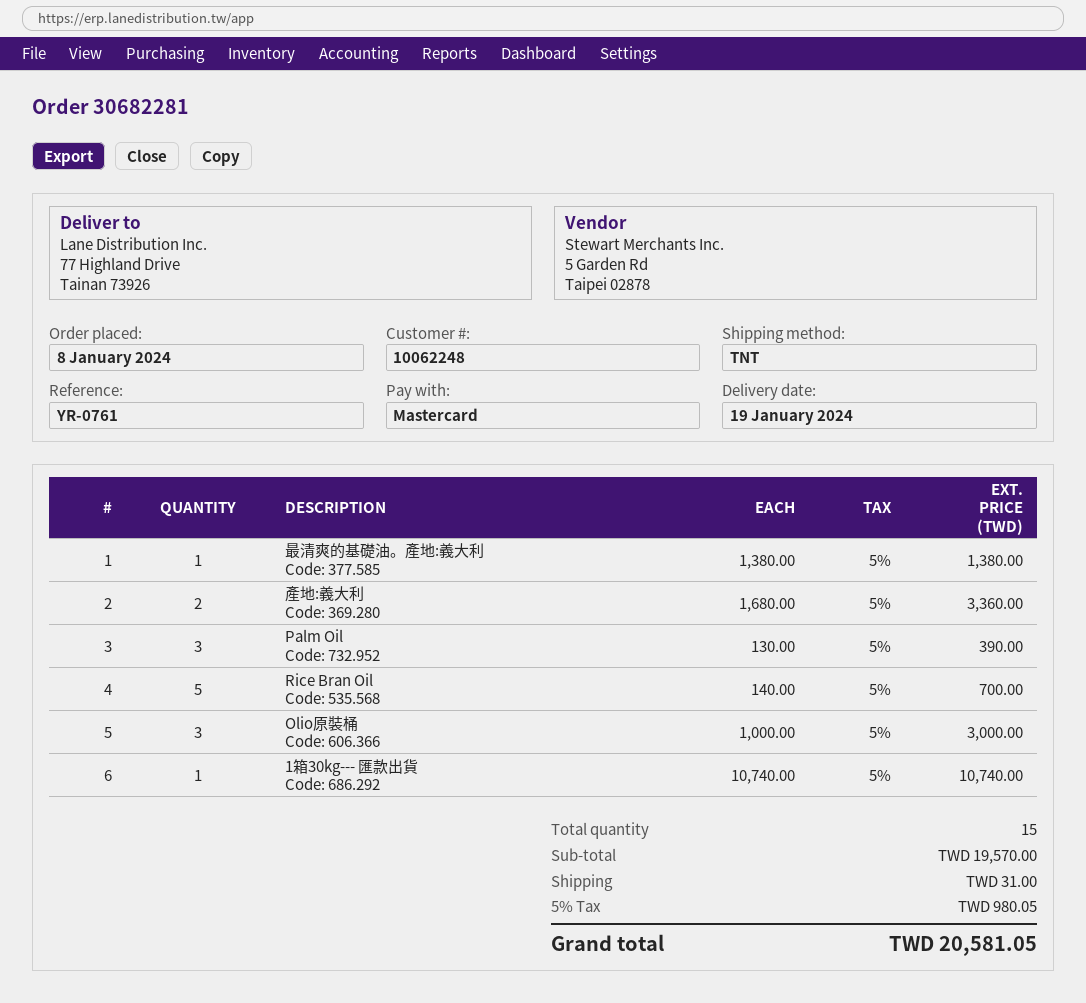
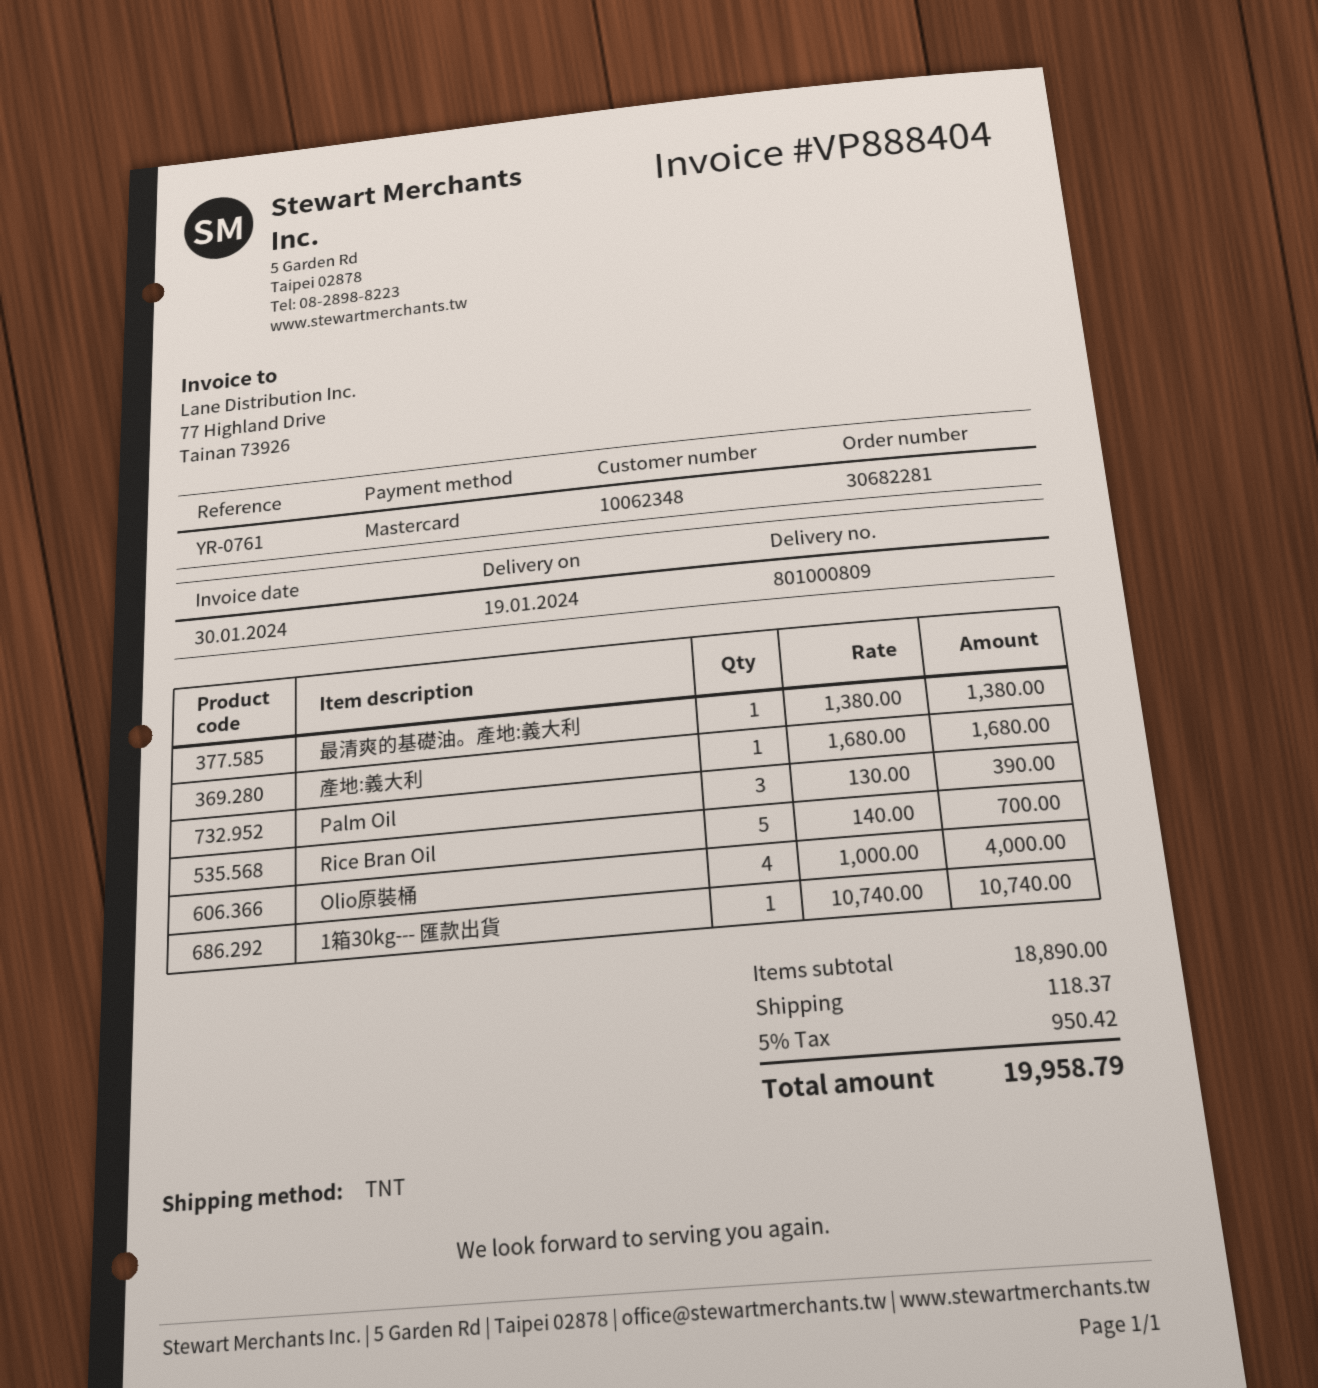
customer number: 10062248 -> 10062348
產地:義大利: 2 x 1680.00 = 3360.00 -> 1 x 1680.00 = 1680.00
Olio原裝桶: 3 x 1000.00 = 3000.00 -> 4 x 1000.00 = 4000.00
subtotal: 19570.00 -> 18890.00
shipping: 31.00 -> 118.37
tax: 5% = 980.05 -> 5% = 950.42
total: 20581.05 -> 19958.79

